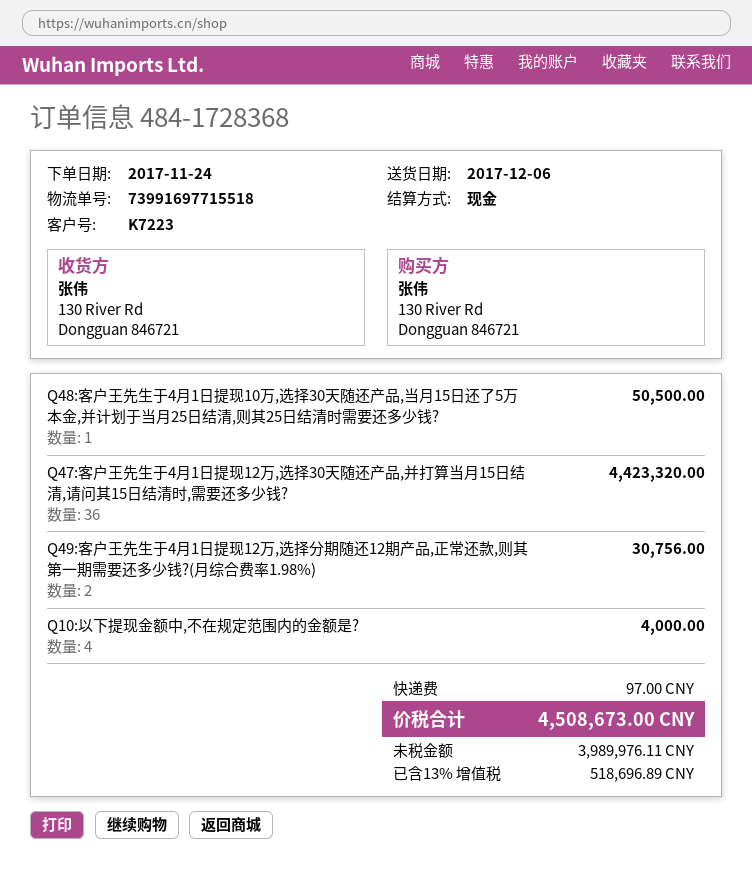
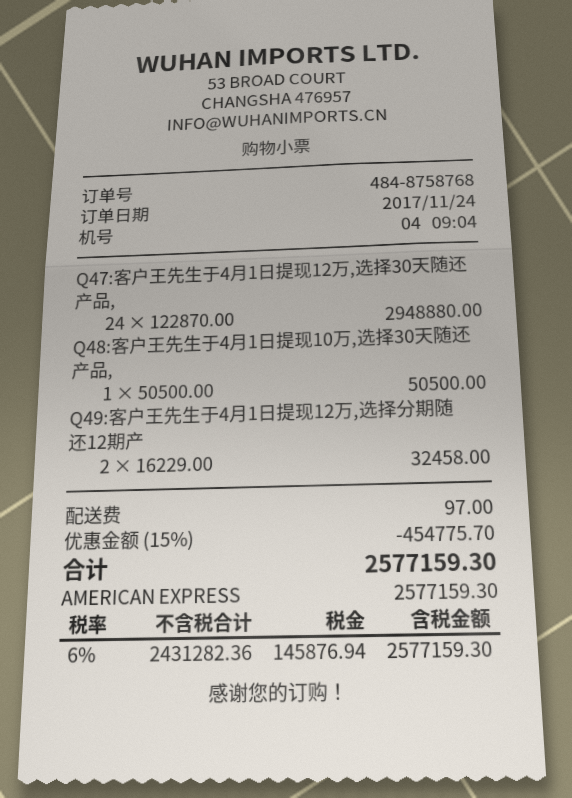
order number: 484-1728368 -> 484-8758768
payment method: cash -> American Express
Q47:客户王先生于4月1日提现12万,选择30天随还产品,并打算当月15日结清,请问其15日结清时,需要还多少钱?: 36 for 4423320.00 -> 24 for 2948880.00
Q49:客户王先生于4月1日提现12万,选择分期随还12期产品,正常还款,则其第一期需要还多少钱?(月综合费率1.98%): 2 for 30756.00 -> 2 for 32458.00
Q10:以下提现金额中,不在规定范围内的金额是?: 4 for 4000.00 -> none
discount: none -> 15% = 454775.70
net: 3989976.11 -> 2431282.36
tax: 13% = 518696.89 -> 6% = 145876.94
total: 4508673.00 -> 2577159.30

